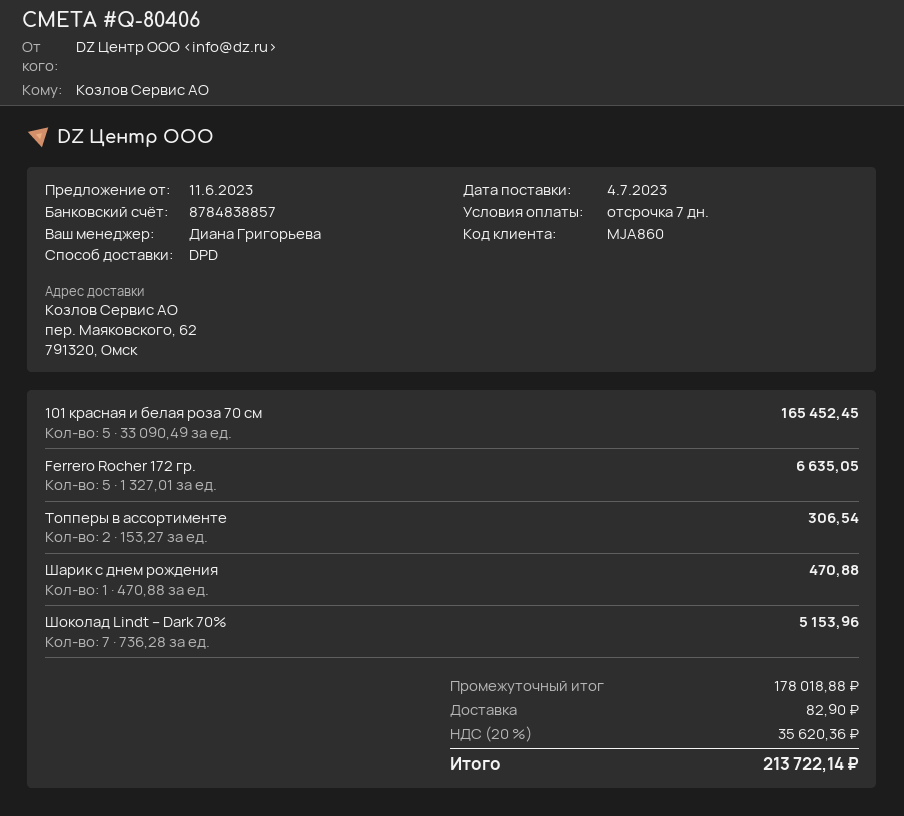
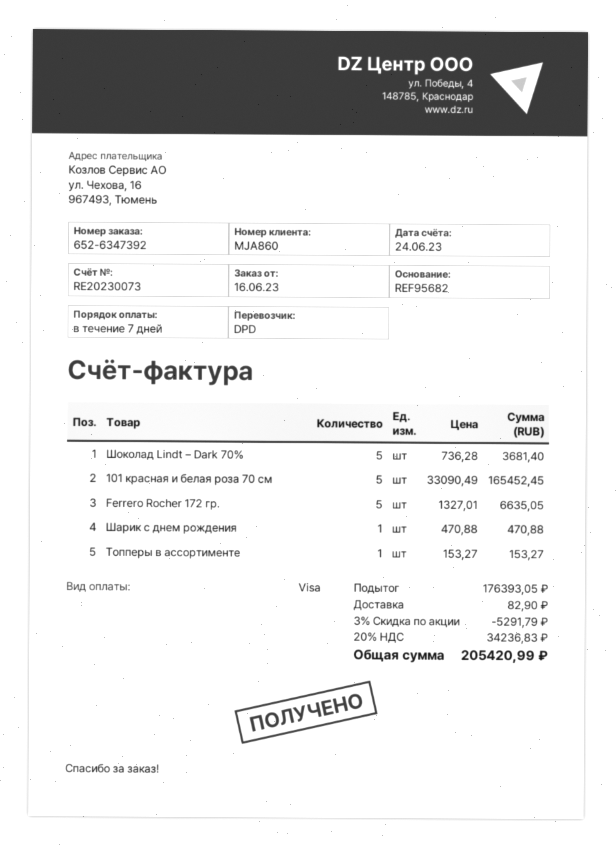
Топперы в ассортименте: 2 x 153.27 = 306.54 -> 1 x 153.27 = 153.27
Шоколад Lindt – Dark 70%: 7 x 736.28 = 5153.96 -> 5 x 736.28 = 3681.40
subtotal: 178018.88 -> 176393.05
discount: none -> 3% = 5291.79
tax: 20% = 35620.36 -> 20% = 34236.83
total: 213722.14 -> 205420.99

